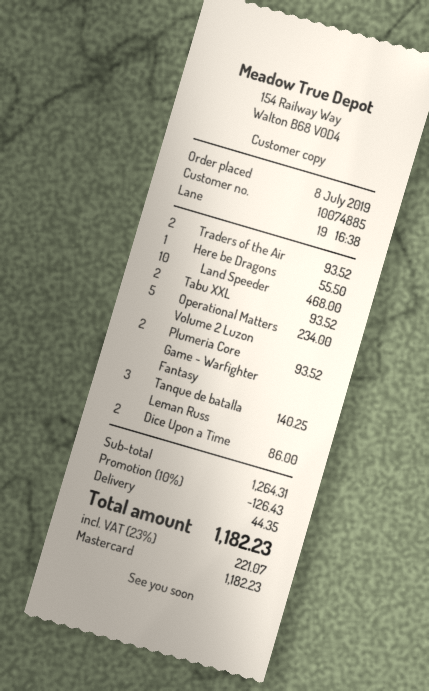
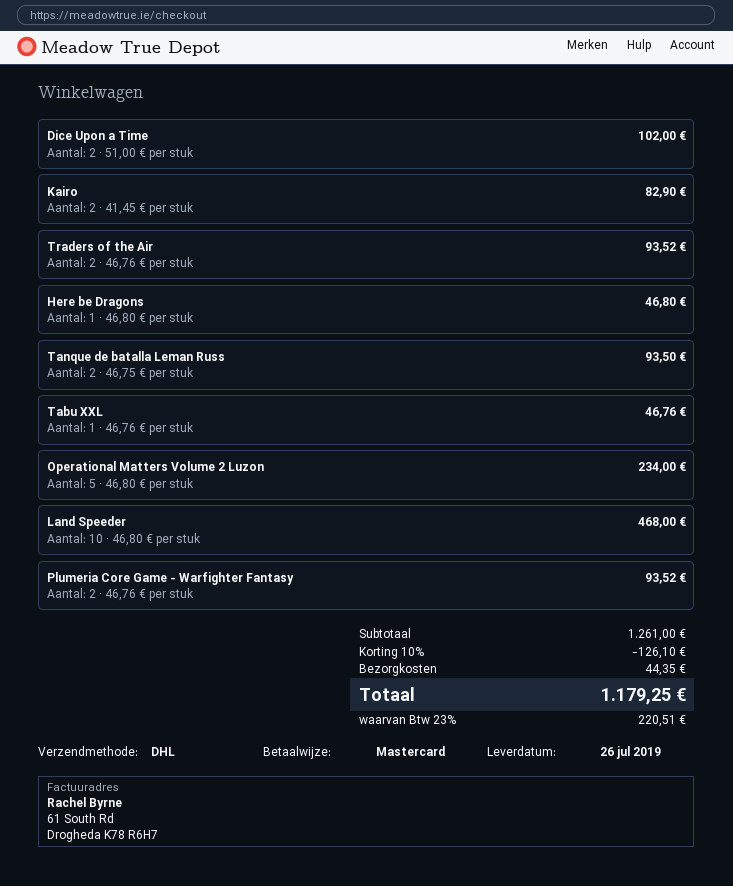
Here be Dragons: 1 for 55.50 -> 1 for 46.80
Tabu XXL: 2 for 93.52 -> 1 for 46.76
Tanque de batalla Leman Russ: 3 for 140.25 -> 2 for 93.50
Dice Upon a Time: 2 for 86.00 -> 2 for 102.00
Kairo: none -> 2 for 82.90
subtotal: 1264.31 -> 1261.00
discount: 10% = 126.43 -> 10% = 126.10
tax: 23% = 221.07 -> 23% = 220.51
total: 1182.23 -> 1179.25

